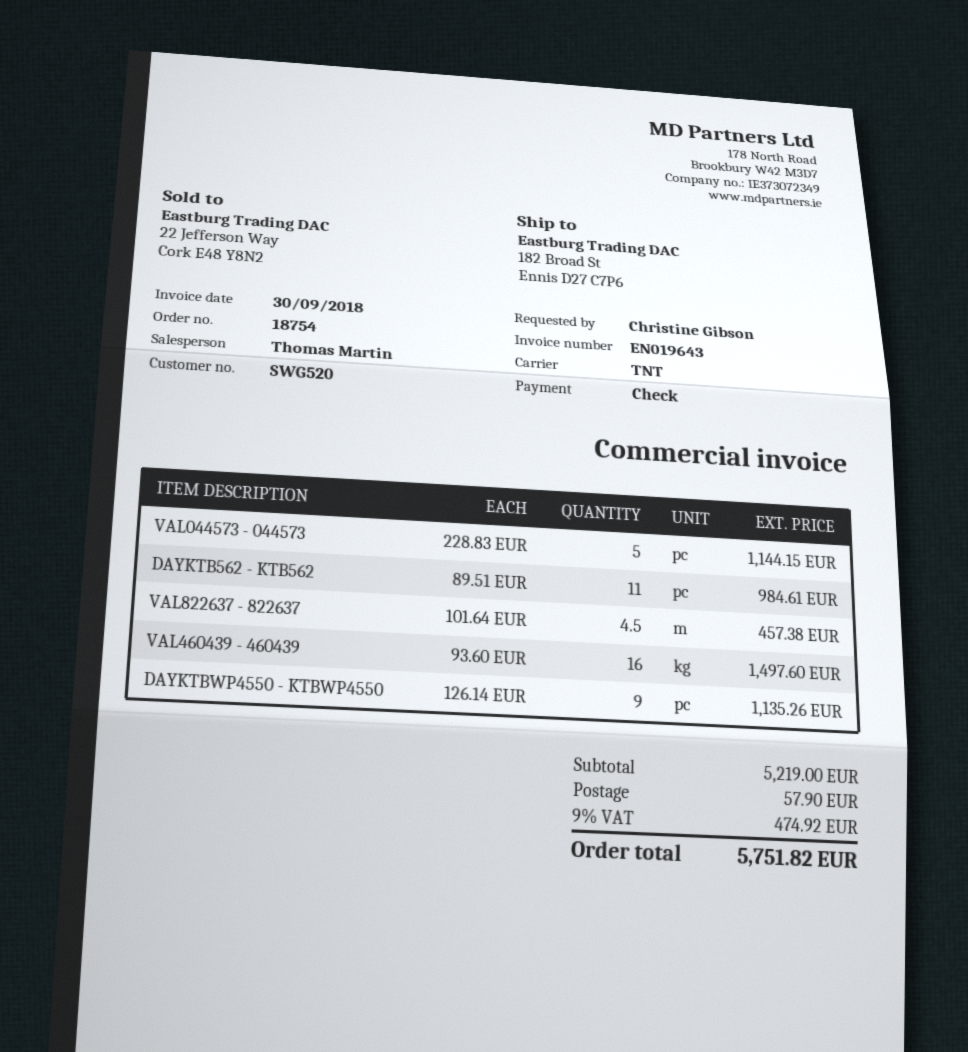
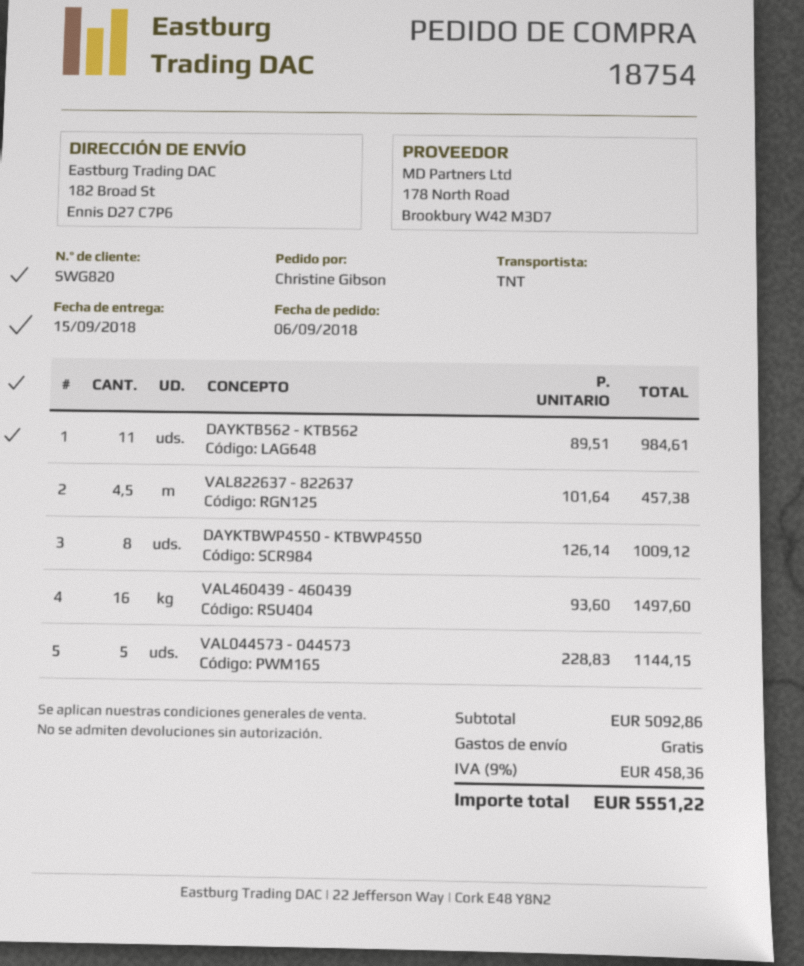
customer number: SWG520 -> SWG820
DAYKTBWP4550 - KTBWP4550: 9 x 126.14 = 1135.26 -> 8 x 126.14 = 1009.12
subtotal: 5219.00 -> 5092.86
shipping: 57.90 -> 0.00
tax: 9% = 474.92 -> 9% = 458.36
total: 5751.82 -> 5551.22

